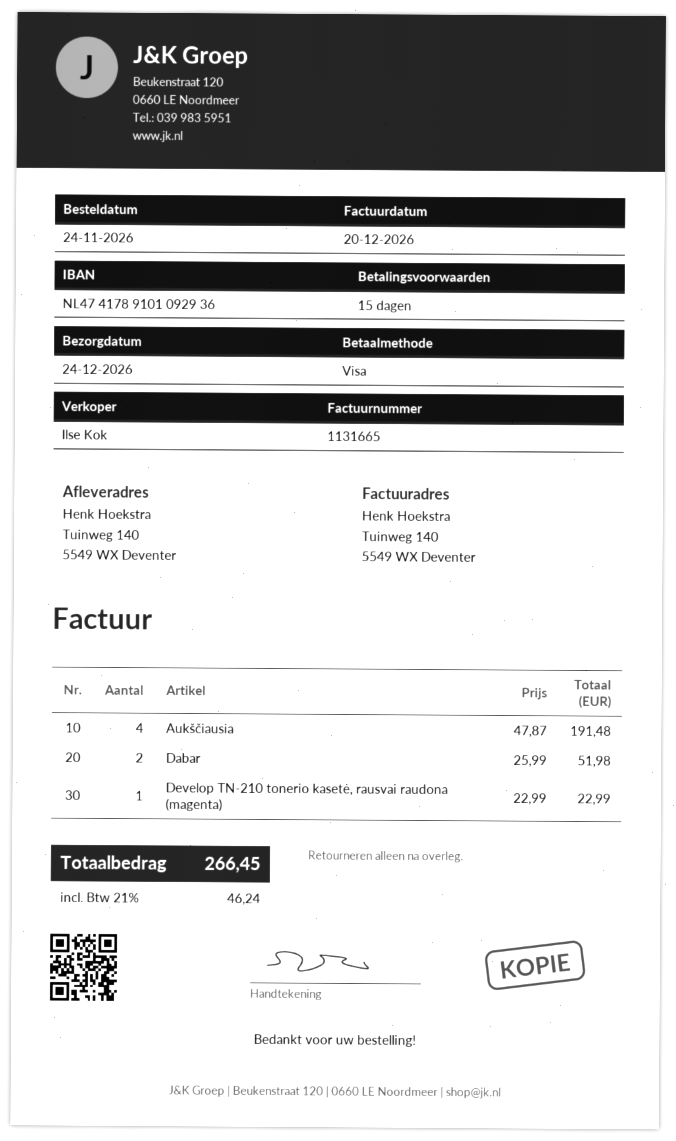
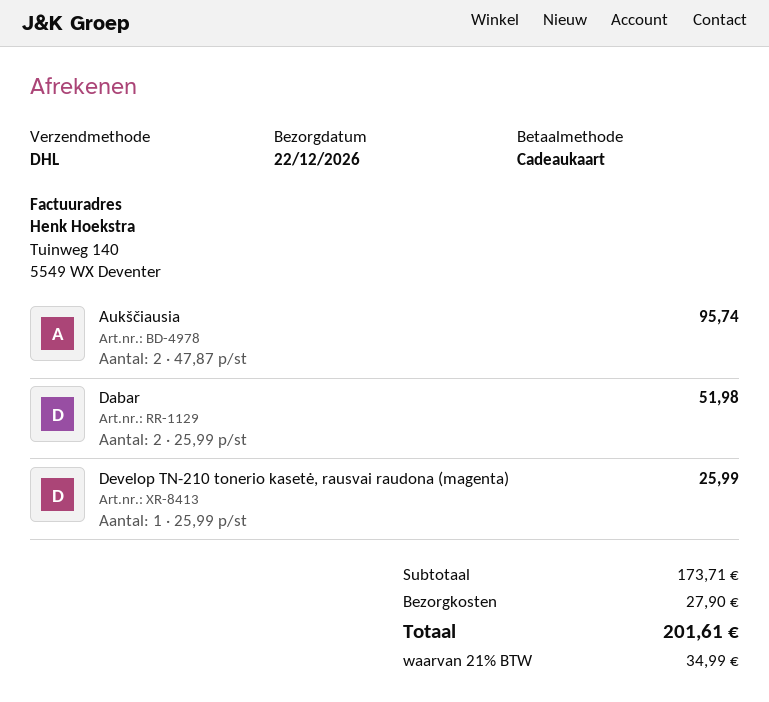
delivery date: 2026-12-24 -> 2026-12-22
payment method: Visa -> gift card
Aukščiausia: 4 x 47.87 = 191.48 -> 2 x 47.87 = 95.74
Develop TN-210 tonerio kasetė, rausvai raudona (magenta): 1 x 22.99 = 22.99 -> 1 x 25.99 = 25.99
shipping: none -> 27.90
tax: 21% = 46.24 -> 21% = 34.99
total: 266.45 -> 201.61

